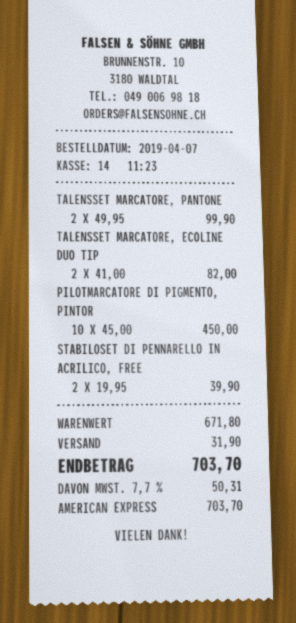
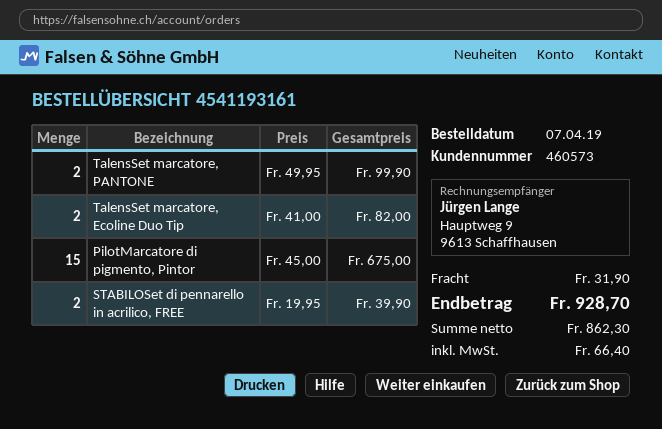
PILOTMARCATORE DI PIGMENTO, PINTOR: 10 x 45.00 = 450.00 -> 15 x 45.00 = 675.00
tax: 50.31 -> 66.40
total: 703.70 -> 928.70

